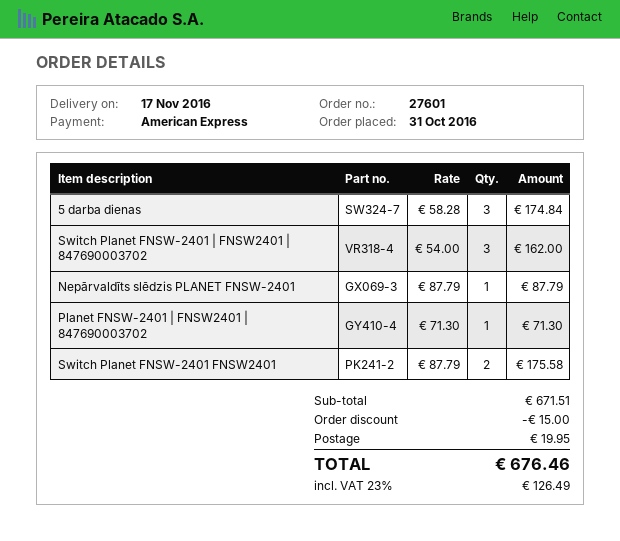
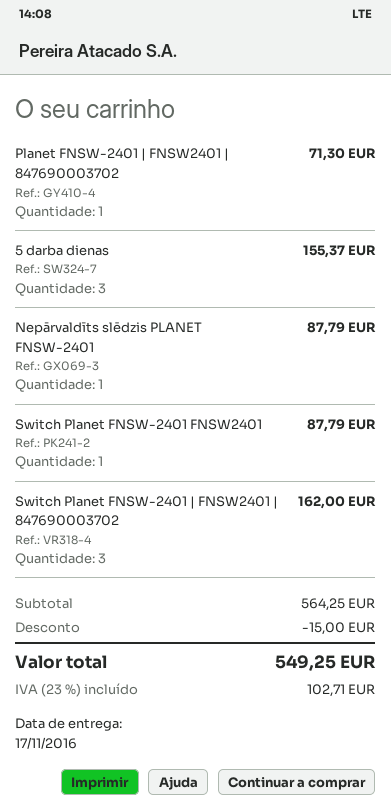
5 darba dienas: 3 for 174.84 -> 3 for 155.37
Switch Planet FNSW-2401 FNSW2401: 2 for 175.58 -> 1 for 87.79
subtotal: 671.51 -> 564.25
shipping: 19.95 -> none
tax: 23% = 126.49 -> 23% = 102.71
total: 676.46 -> 549.25

